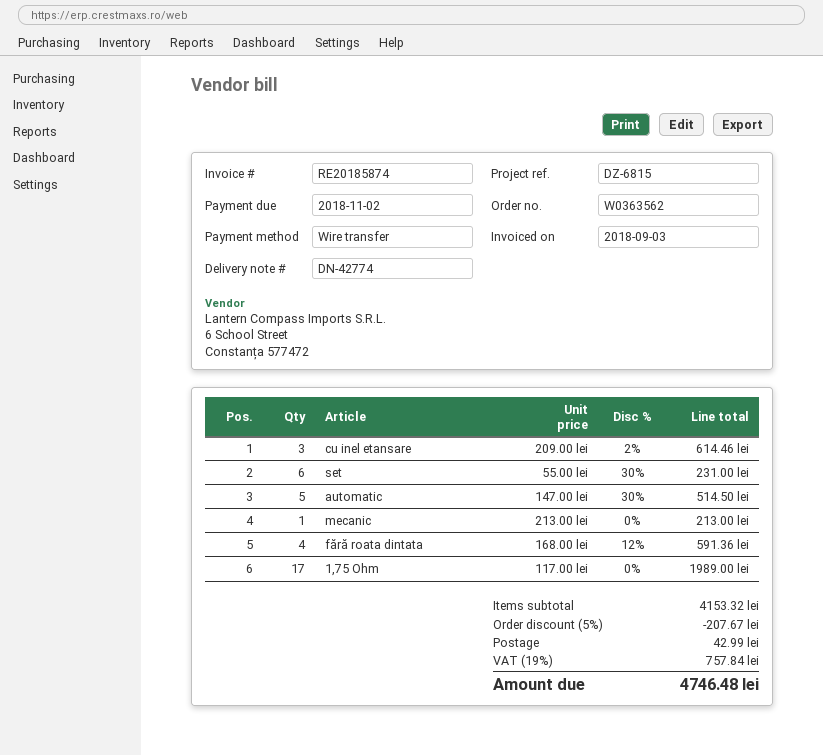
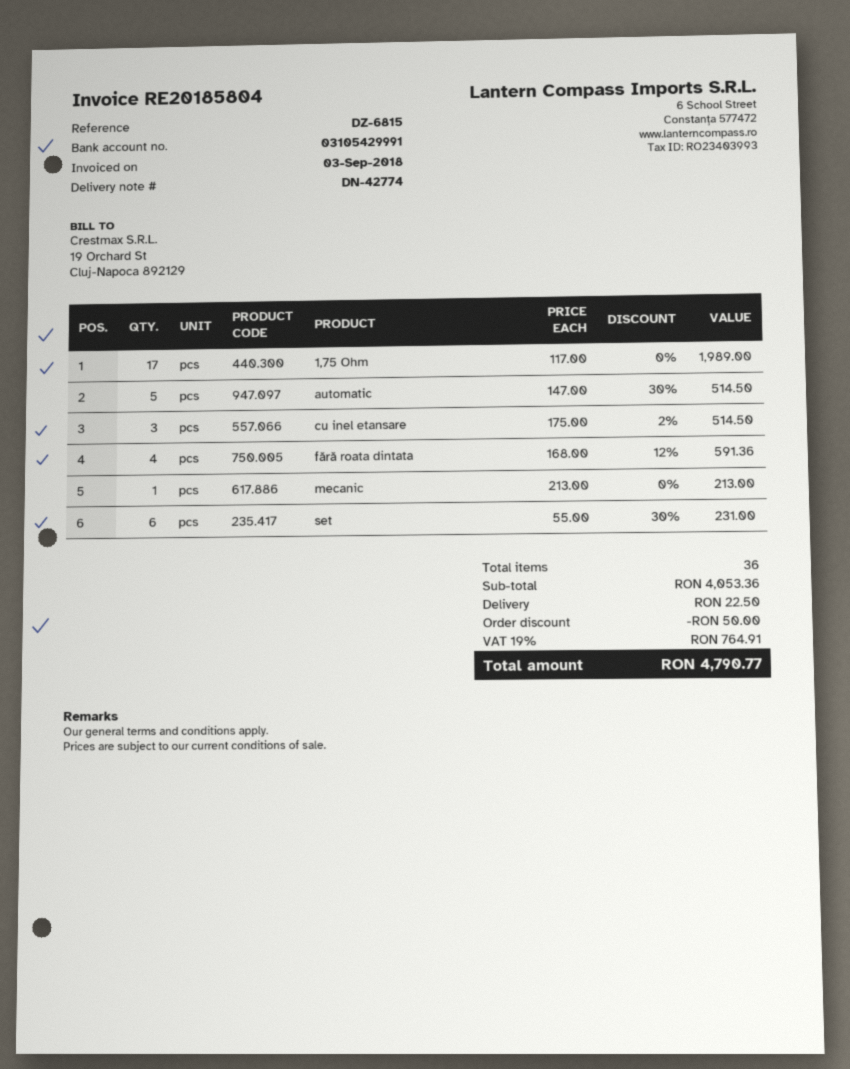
invoice number: RE20185874 -> RE20185804
cu inel etansare: 3 x 209.00 - 2% = 614.46 -> 3 x 175.00 - 2% = 514.50
subtotal: 4153.32 -> 4053.36
discount: 207.67 -> 50.00
shipping: 42.99 -> 22.50
tax: 19% = 757.84 -> 19% = 764.91
total: 4746.48 -> 4790.77

